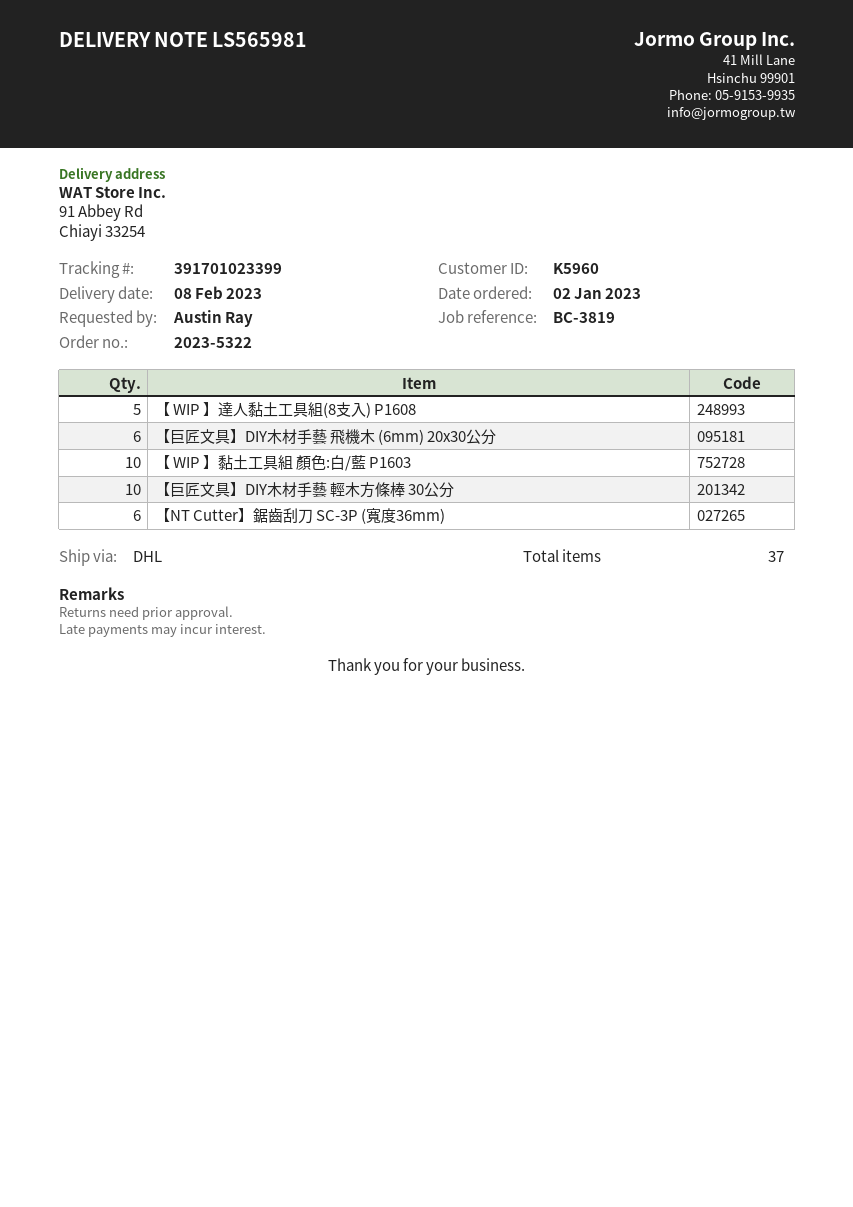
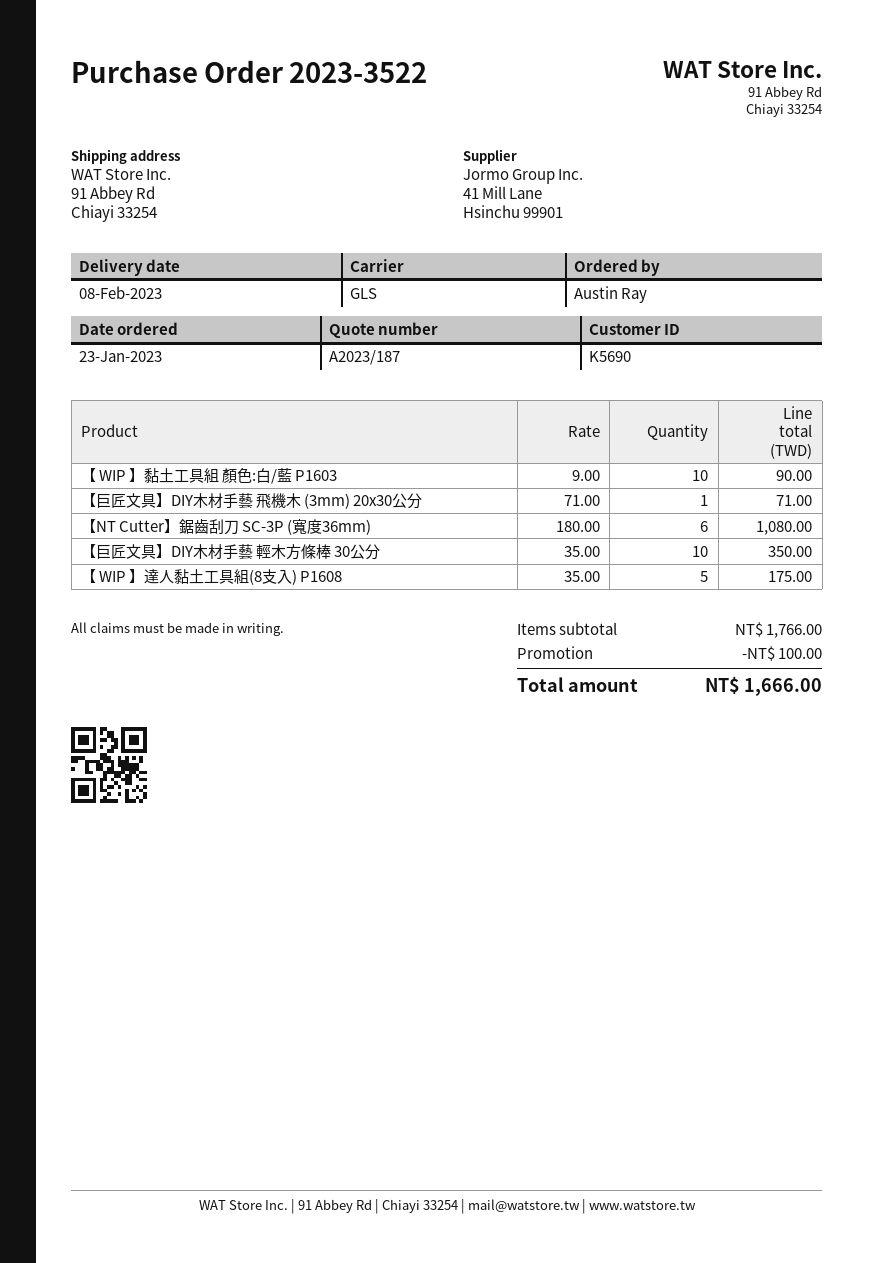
order number: 2023-5322 -> 2023-3522
order date: 2023-01-02 -> 2023-01-23
customer number: K5960 -> K5690
shipping method: DHL -> GLS
【巨匠文具】DIY木材手藝 飛機木 (6mm) 20x30公分: 6 -> none
【巨匠文具】DIY木材手藝 飛機木 (3mm) 20x30公分: none -> 1

